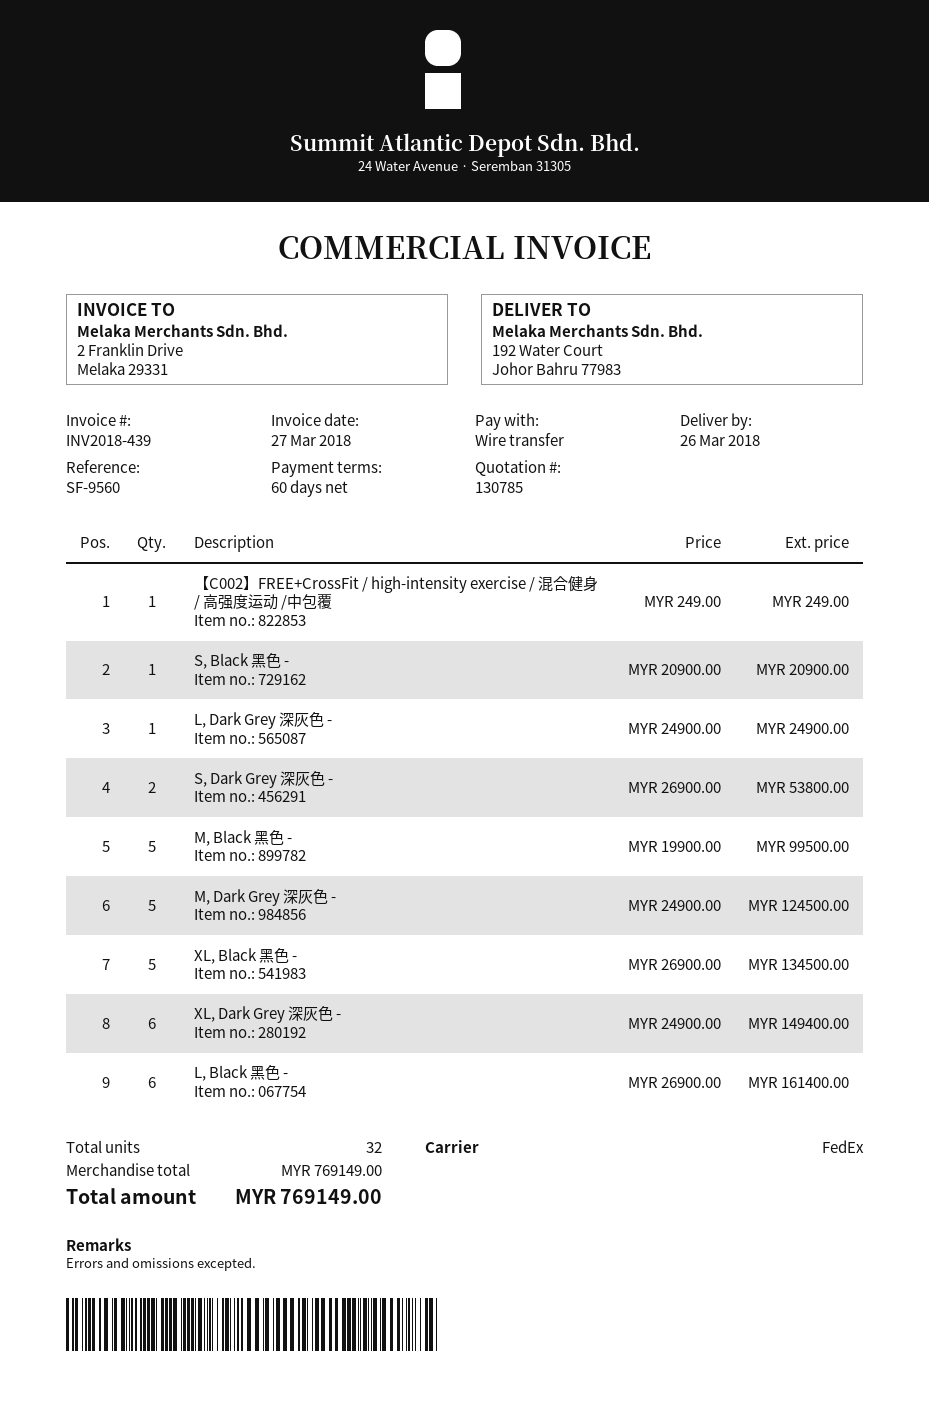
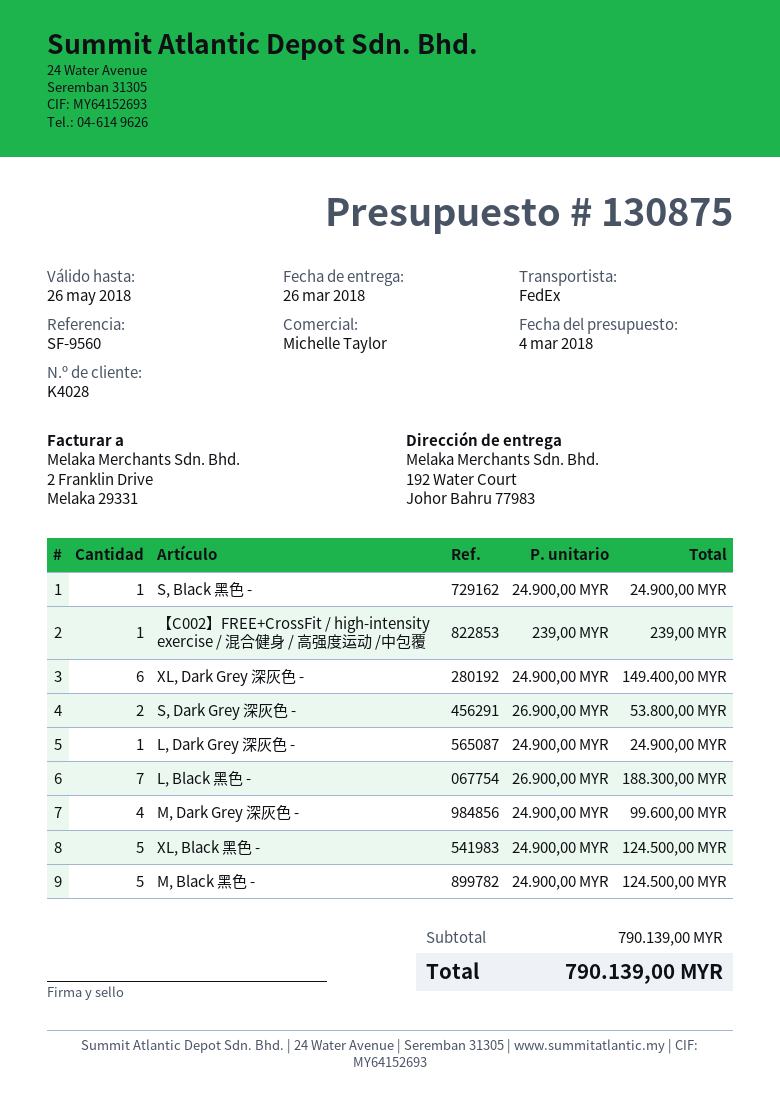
quote number: 130785 -> 130875
【C002】FREE+CrossFit / high-intensity exercise / 混合健身 / 高强度运动 /中包覆: 1 x 249.00 = 249.00 -> 1 x 239.00 = 239.00
S, Black 黑色 -: 1 x 20900.00 = 20900.00 -> 1 x 24900.00 = 24900.00
M, Black 黑色 -: 5 x 19900.00 = 99500.00 -> 5 x 24900.00 = 124500.00
M, Dark Grey 深灰色 -: 5 x 24900.00 = 124500.00 -> 4 x 24900.00 = 99600.00
XL, Black 黑色 -: 5 x 26900.00 = 134500.00 -> 5 x 24900.00 = 124500.00
L, Black 黑色 -: 6 x 26900.00 = 161400.00 -> 7 x 26900.00 = 188300.00
subtotal: 769149.00 -> 790139.00
total: 769149.00 -> 790139.00

